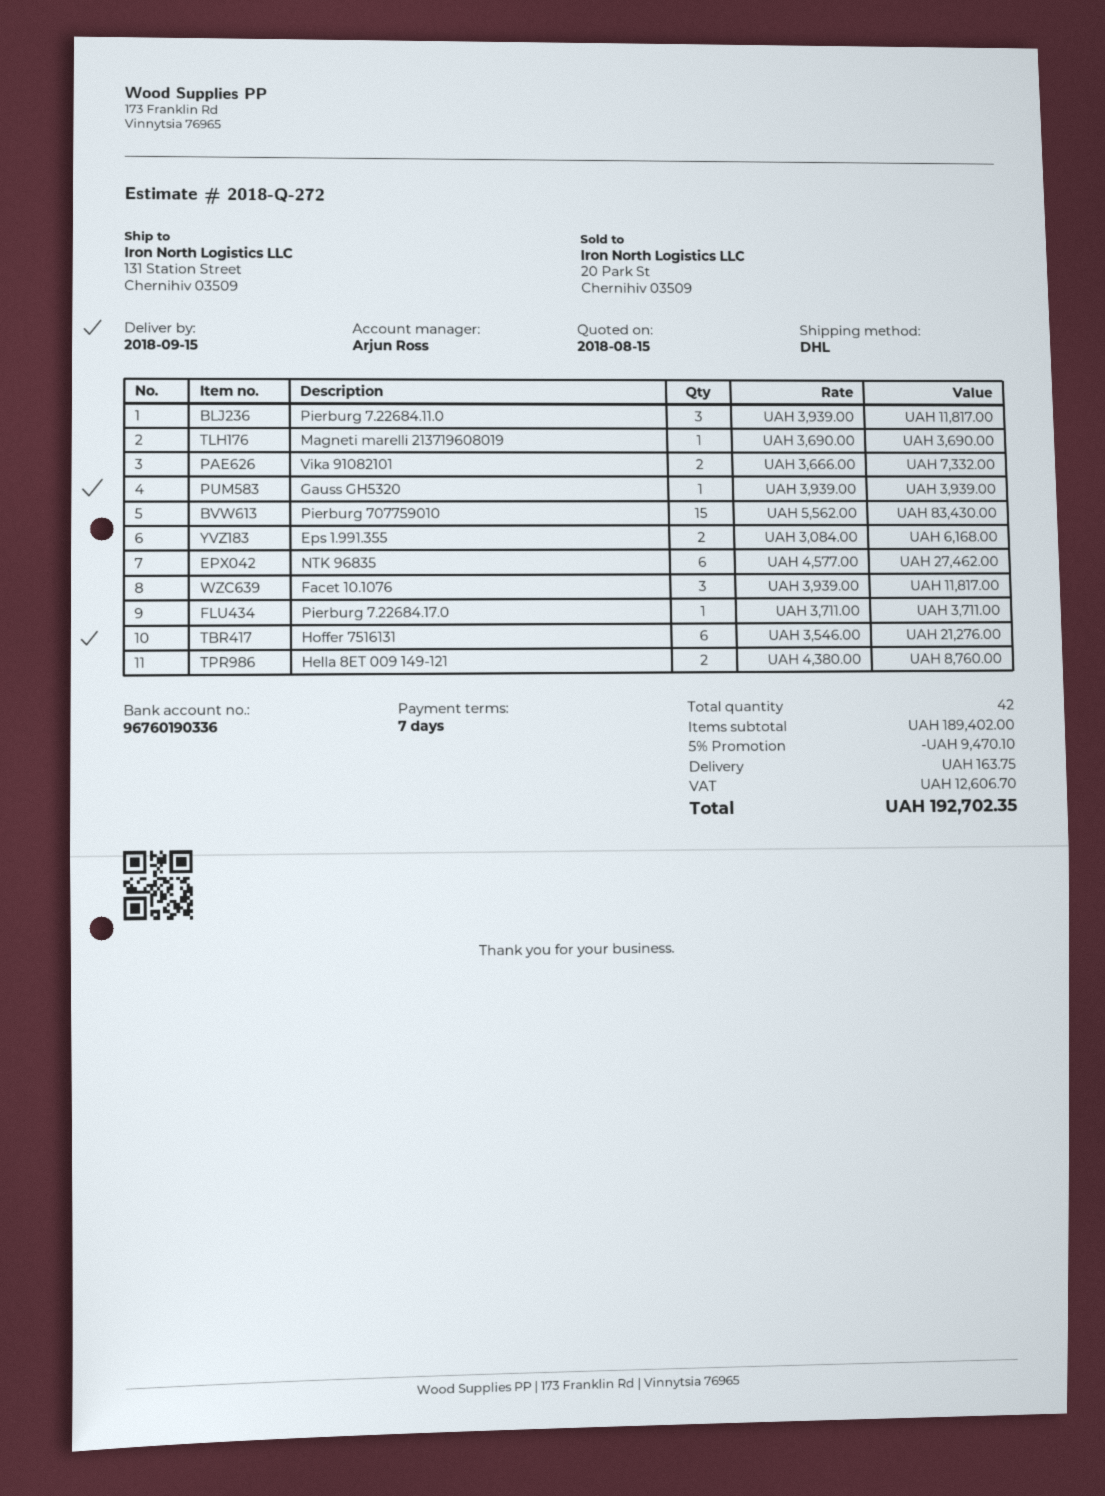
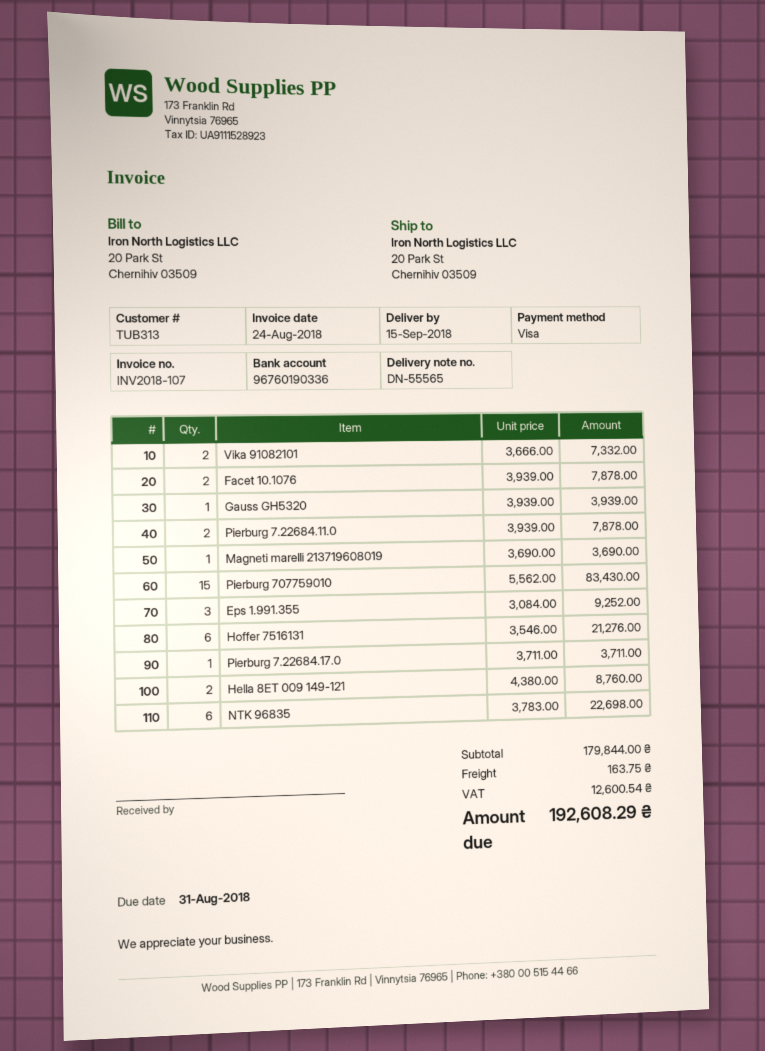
ship to: 131 Station Street, Chernihiv 03509 -> 20 Park St, Chernihiv 03509
Pierburg 7.22684.11.0: 3 x 3939.00 = 11817.00 -> 2 x 3939.00 = 7878.00
Eps 1.991.355: 2 x 3084.00 = 6168.00 -> 3 x 3084.00 = 9252.00
NTK 96835: 6 x 4577.00 = 27462.00 -> 6 x 3783.00 = 22698.00
Facet 10.1076: 3 x 3939.00 = 11817.00 -> 2 x 3939.00 = 7878.00
subtotal: 189402.00 -> 179844.00
discount: 5% = 9470.10 -> none
tax: 12606.70 -> 12600.54
total: 192702.35 -> 192608.29

